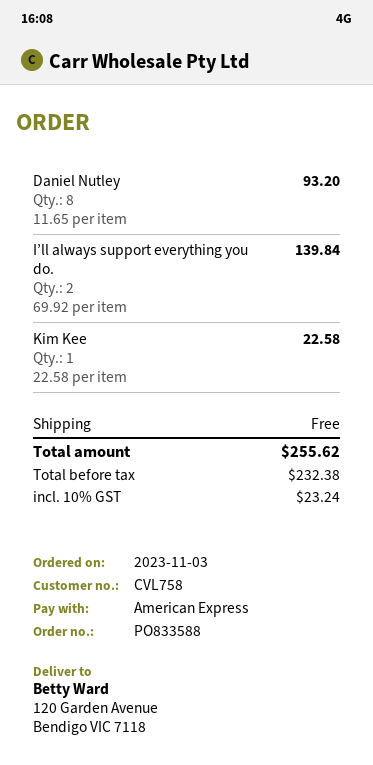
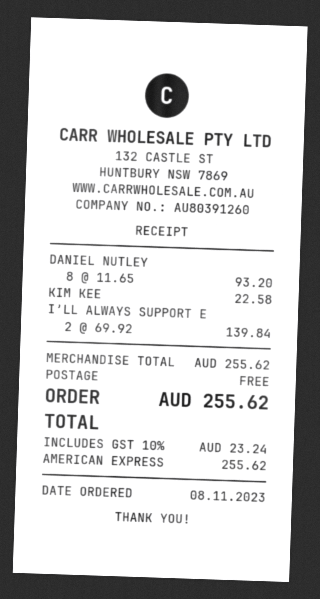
order date: 2023-11-03 -> 2023-11-08

